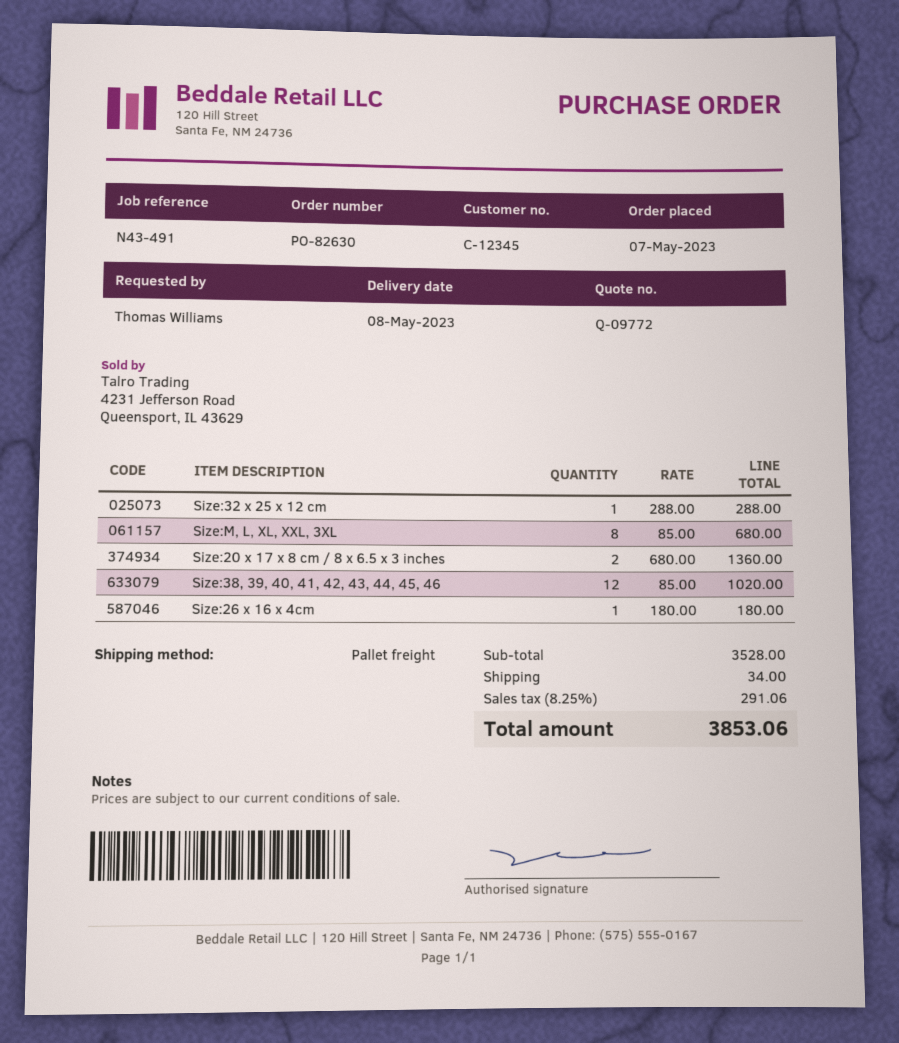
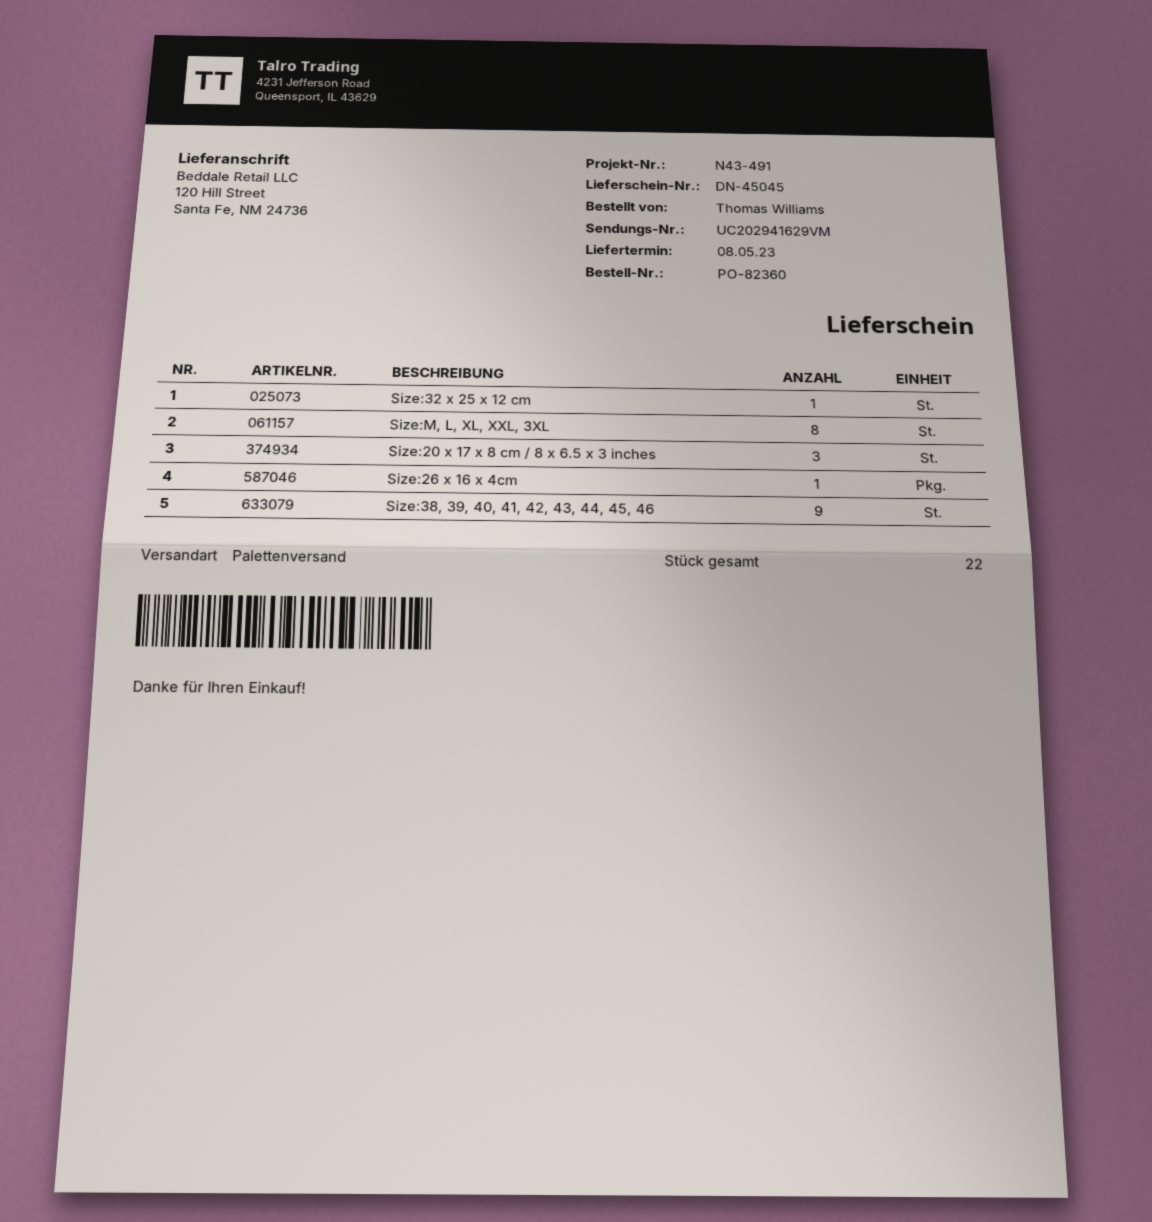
order number: PO-82630 -> PO-82360
Size:20 x 17 x 8 cm / 8 x 6.5 x 3 inches: 2 -> 3
Size:38, 39, 40, 41, 42, 43, 44, 45, 46: 12 -> 9

